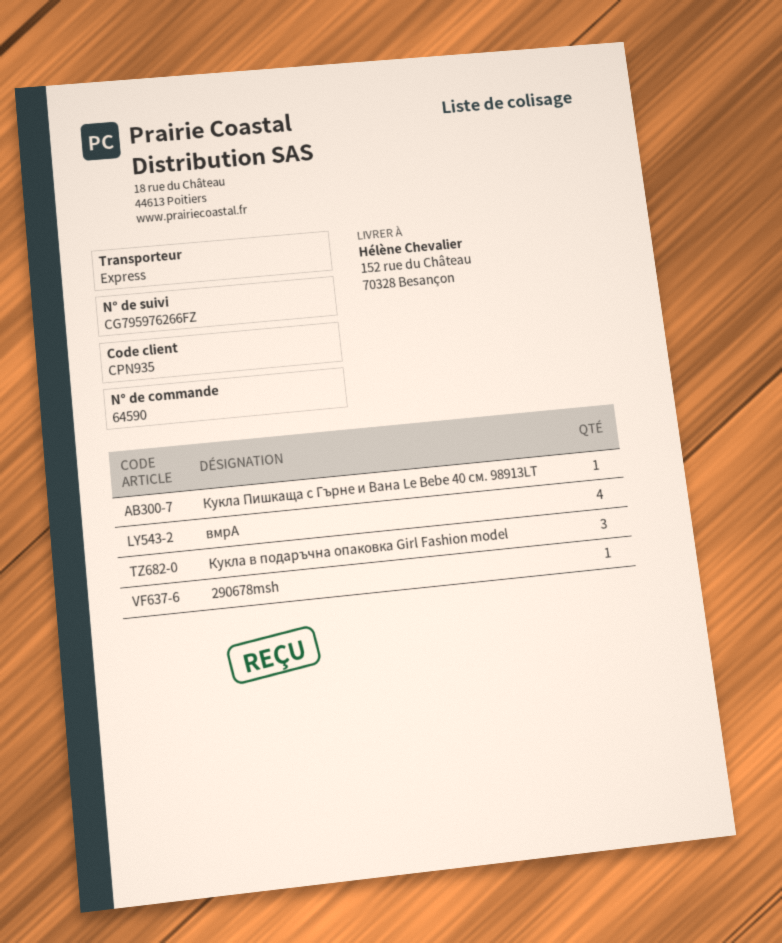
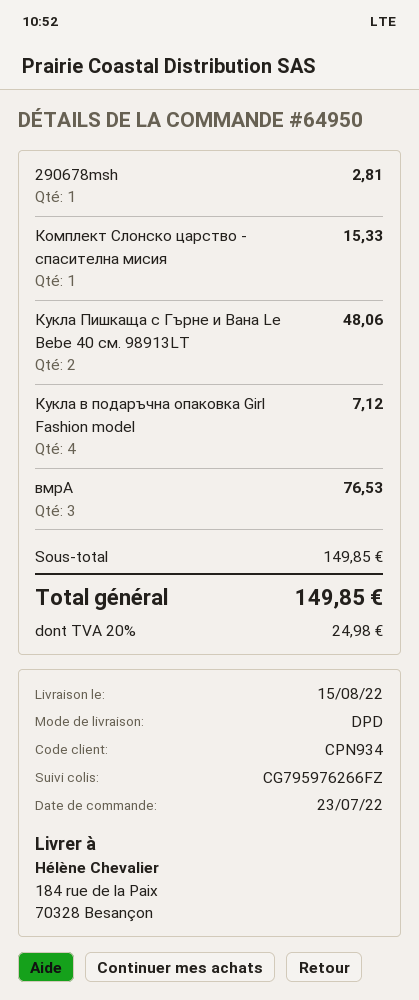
order number: 64590 -> 64950
customer number: CPN935 -> CPN934
shipping method: express -> DPD
ship to: 152 rue du Château, 70328 Besançon -> 184 rue de la Paix, 70328 Besançon
Кукла Пишкаща с Гърне и Вана Le Bebe 40 см. 98913LT: 1 -> 2
вмрА: 4 -> 3
Кукла в подаръчна опаковка Girl Fashion model: 3 -> 4
Комплект Слонско царство - спасителна мисия: none -> 1

